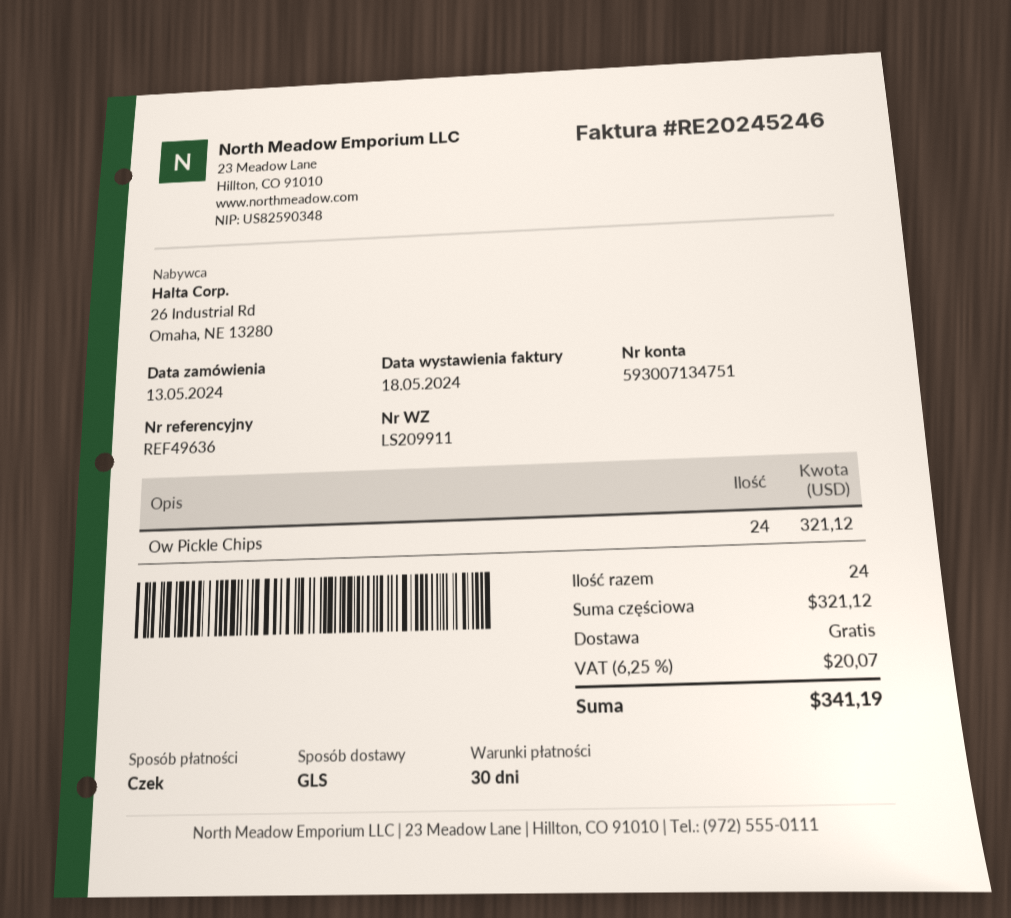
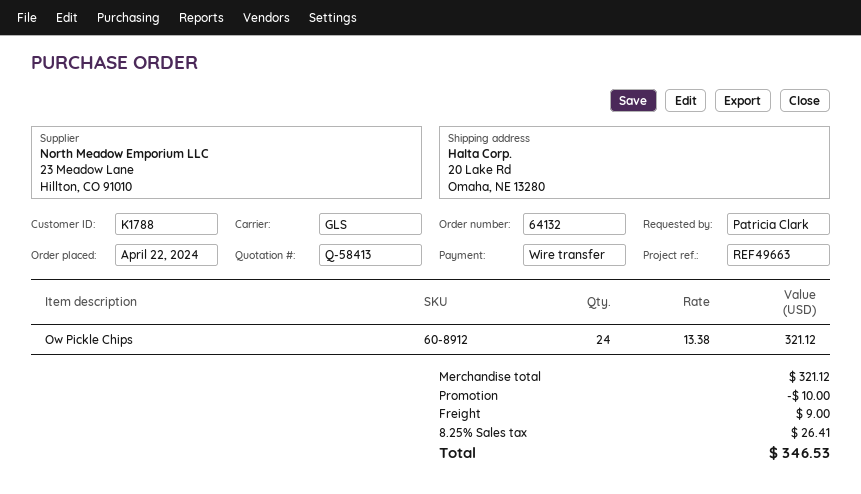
order date: 2024-05-13 -> 2024-04-22
reference: REF49636 -> REF49663
payment method: cheque -> bank transfer
discount: none -> 10.00
shipping: 0.00 -> 9.00
tax: 6.25% = 20.07 -> 8.25% = 26.41
total: 341.19 -> 346.53

